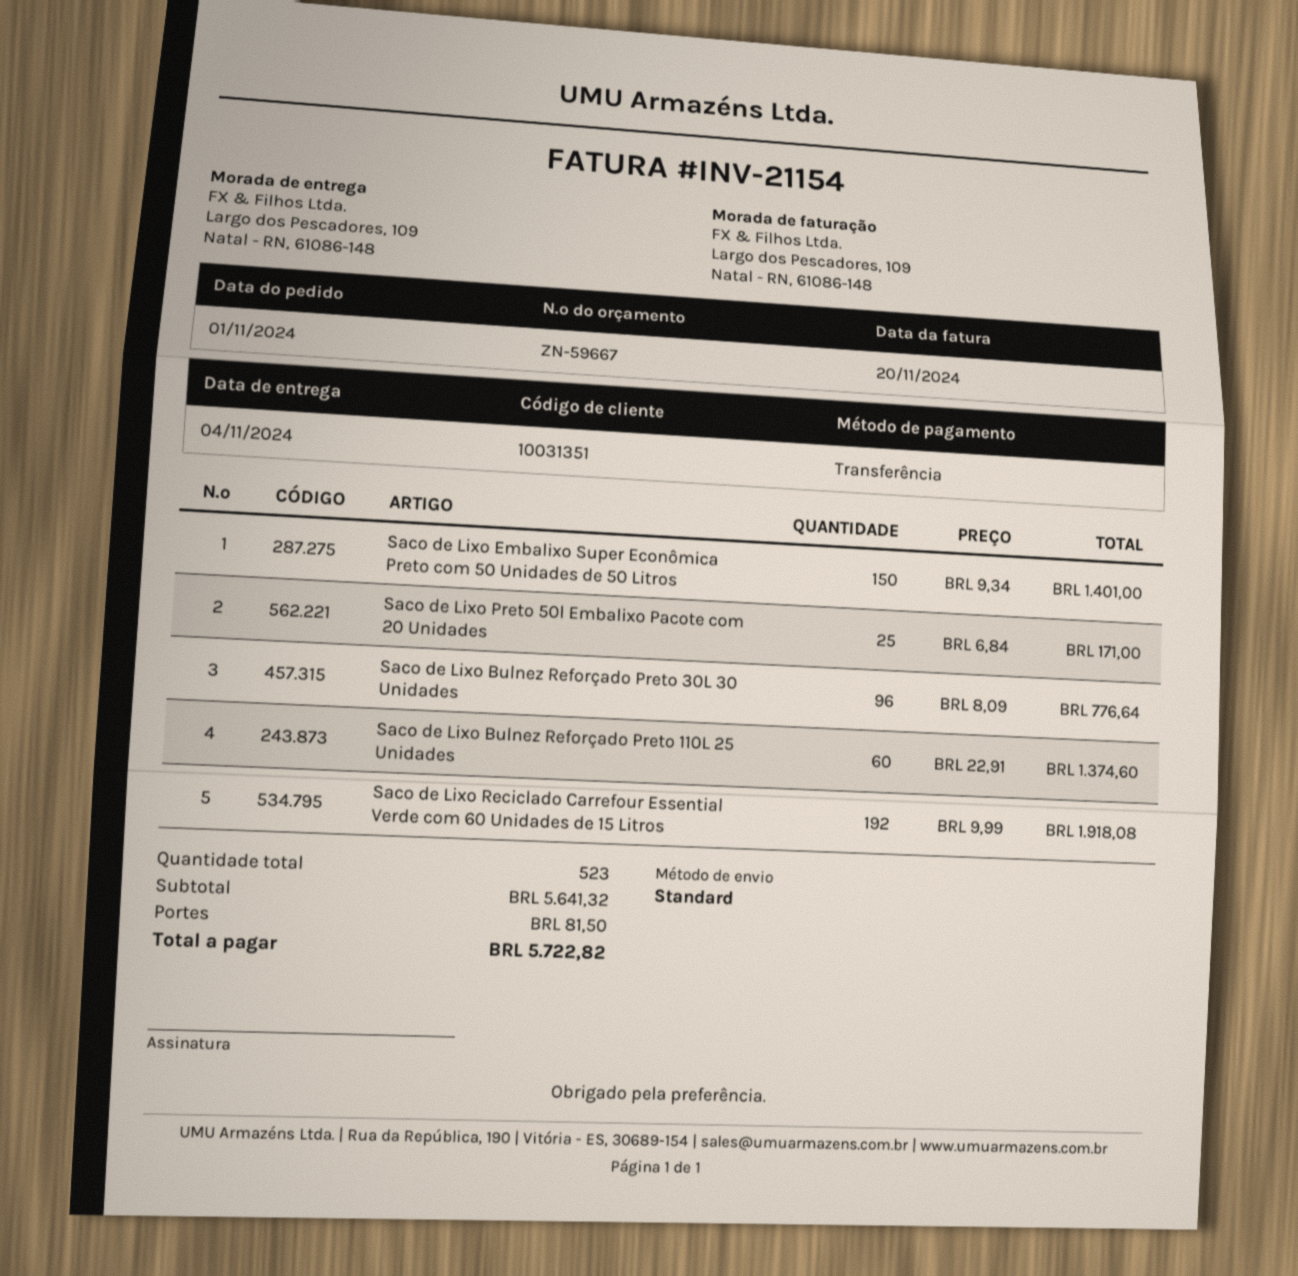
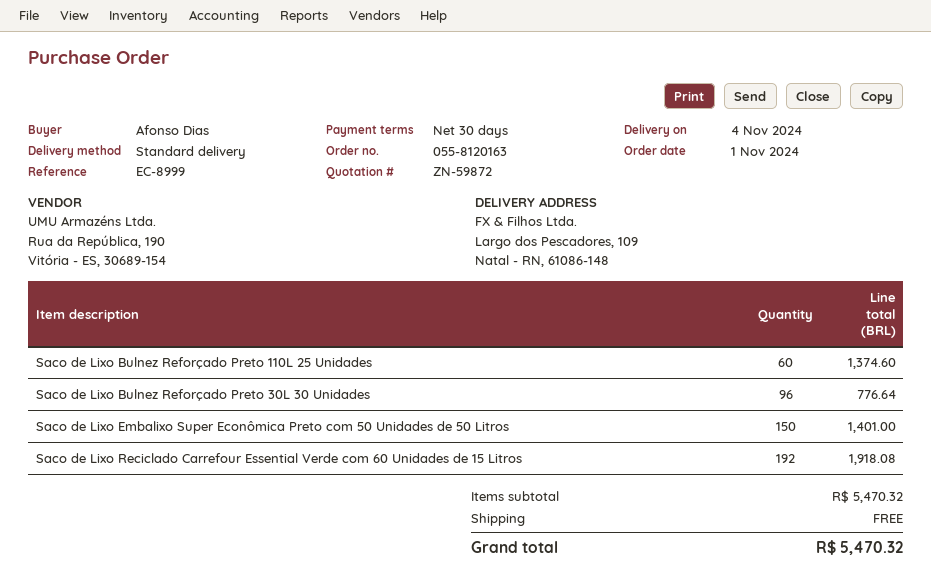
quote number: ZN-59667 -> ZN-59872
Saco de Lixo Preto 50l Embalixo Pacote com 20 Unidades: 25 for 171.00 -> none
subtotal: 5641.32 -> 5470.32
shipping: 81.50 -> 0.00
total: 5722.82 -> 5470.32

